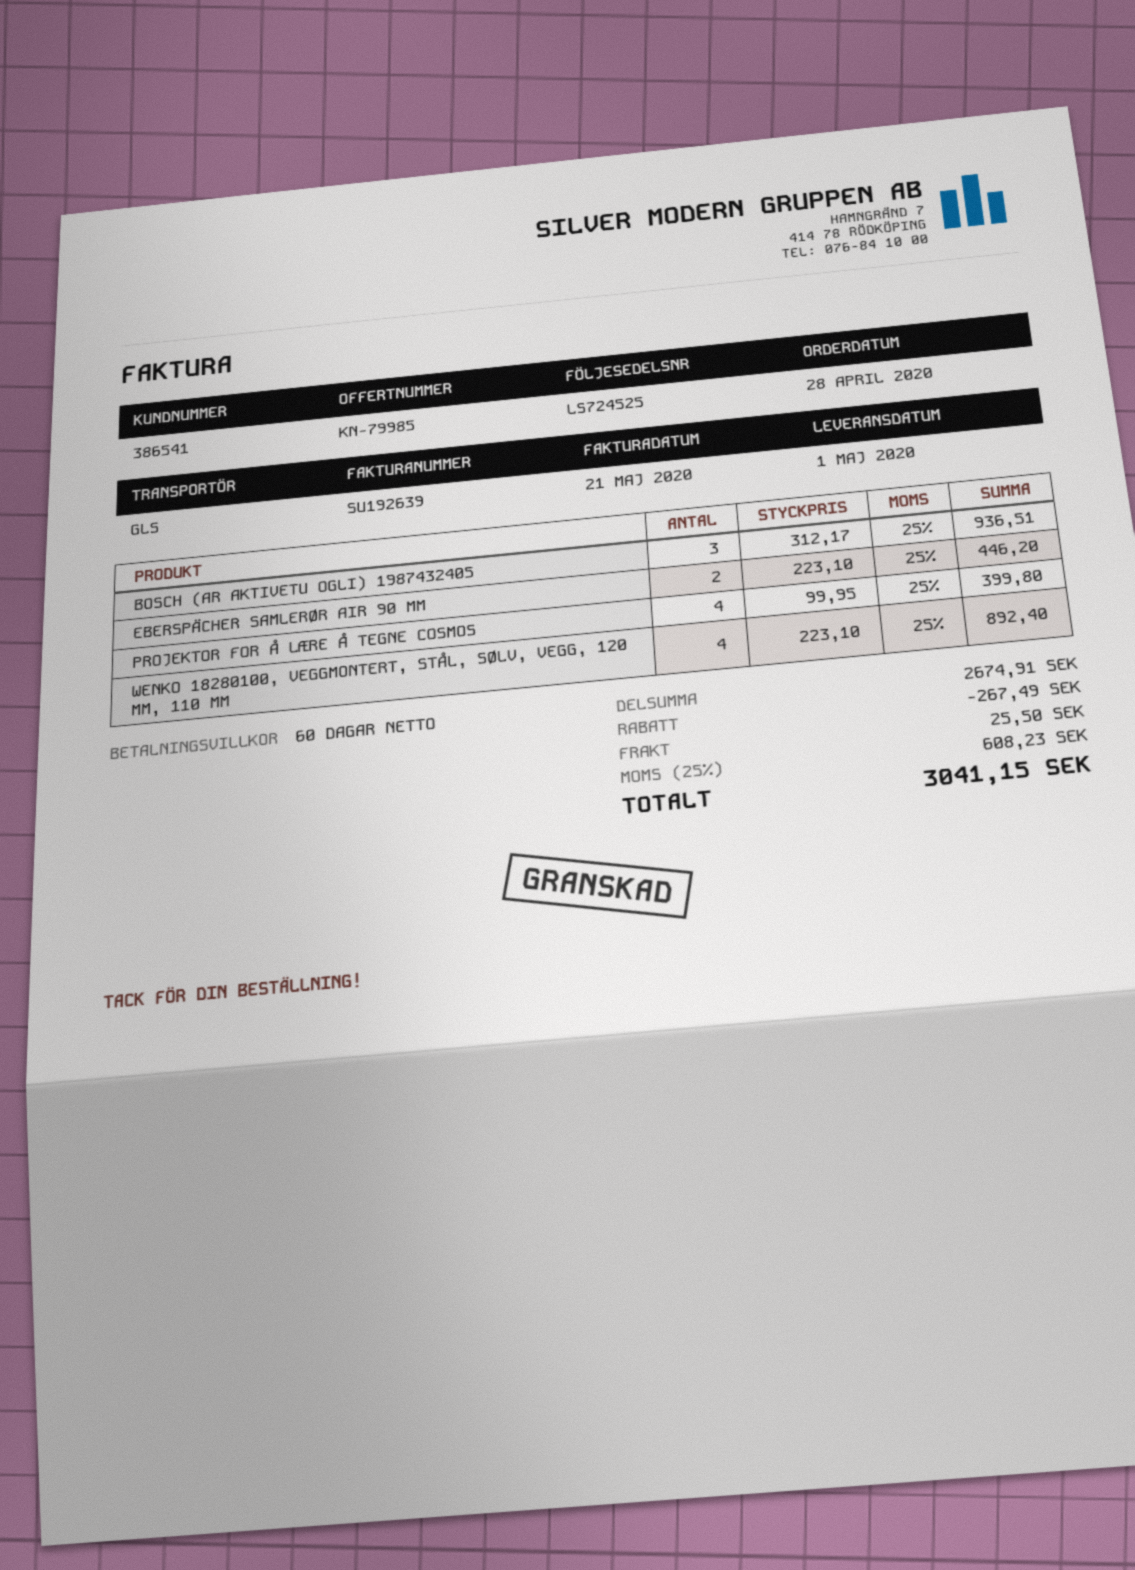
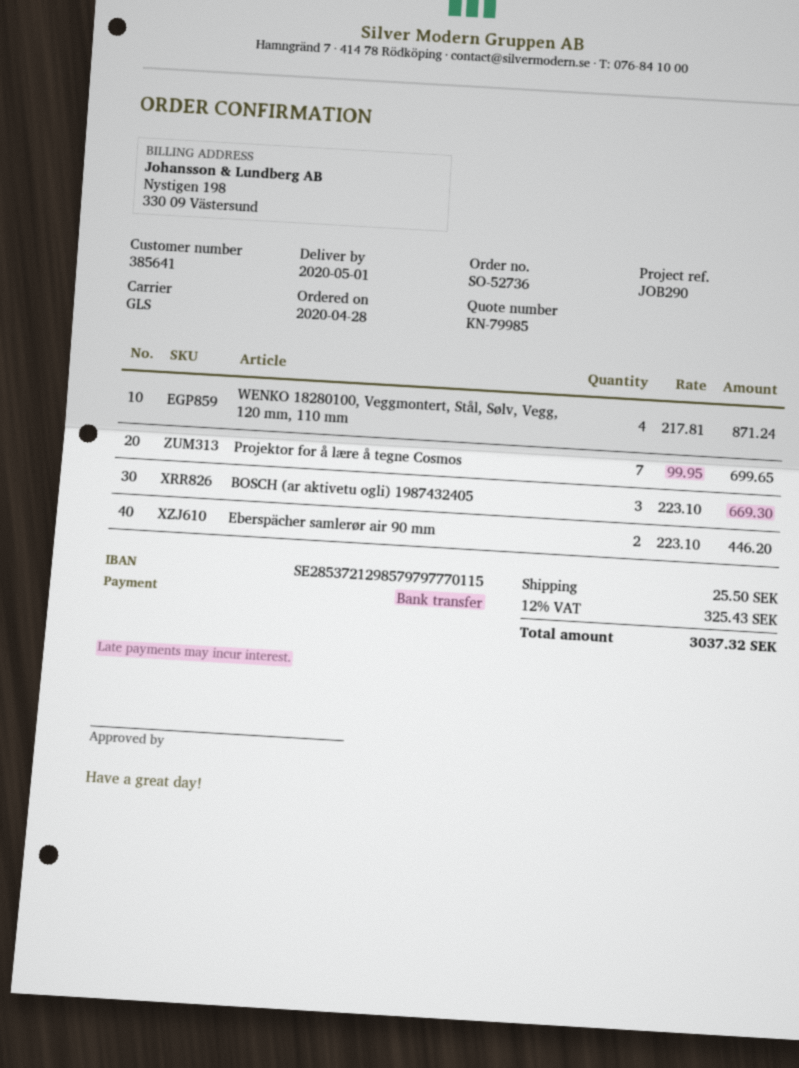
customer number: 386541 -> 385641
BOSCH (AR AKTIVETU OGLI) 1987432405: 3 x 312.17 = 936.51 -> 3 x 223.10 = 669.30
PROJEKTOR FOR Å LÆRE Å TEGNE COSMOS: 4 x 99.95 = 399.80 -> 7 x 99.95 = 699.65
WENKO 18280100, VEGGMONTERT, STÅL, SØLV, VEGG, 120 MM, 110 MM: 4 x 223.10 = 892.40 -> 4 x 217.81 = 871.24
discount: 267.49 -> none
tax: 25% = 608.23 -> 12% = 325.43
total: 3041.15 -> 3037.32

